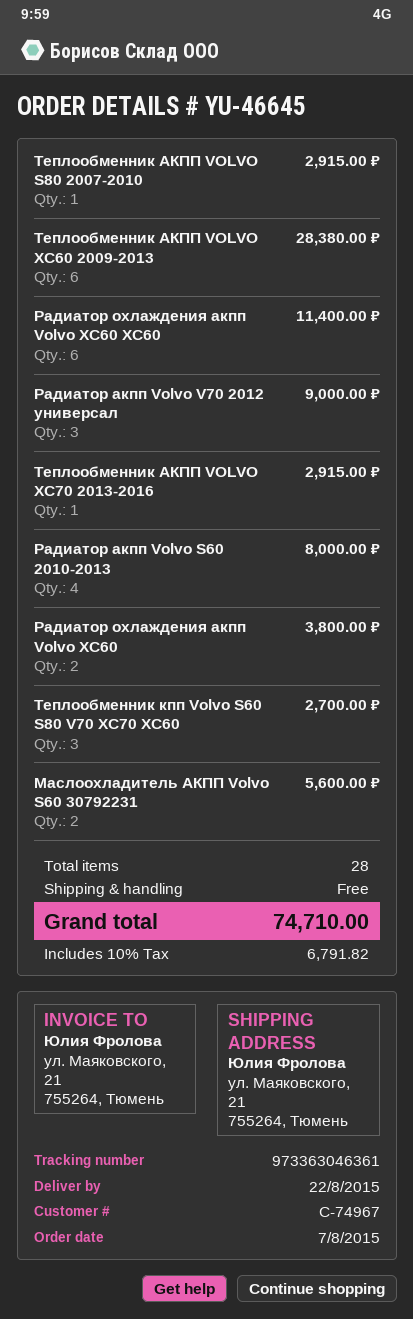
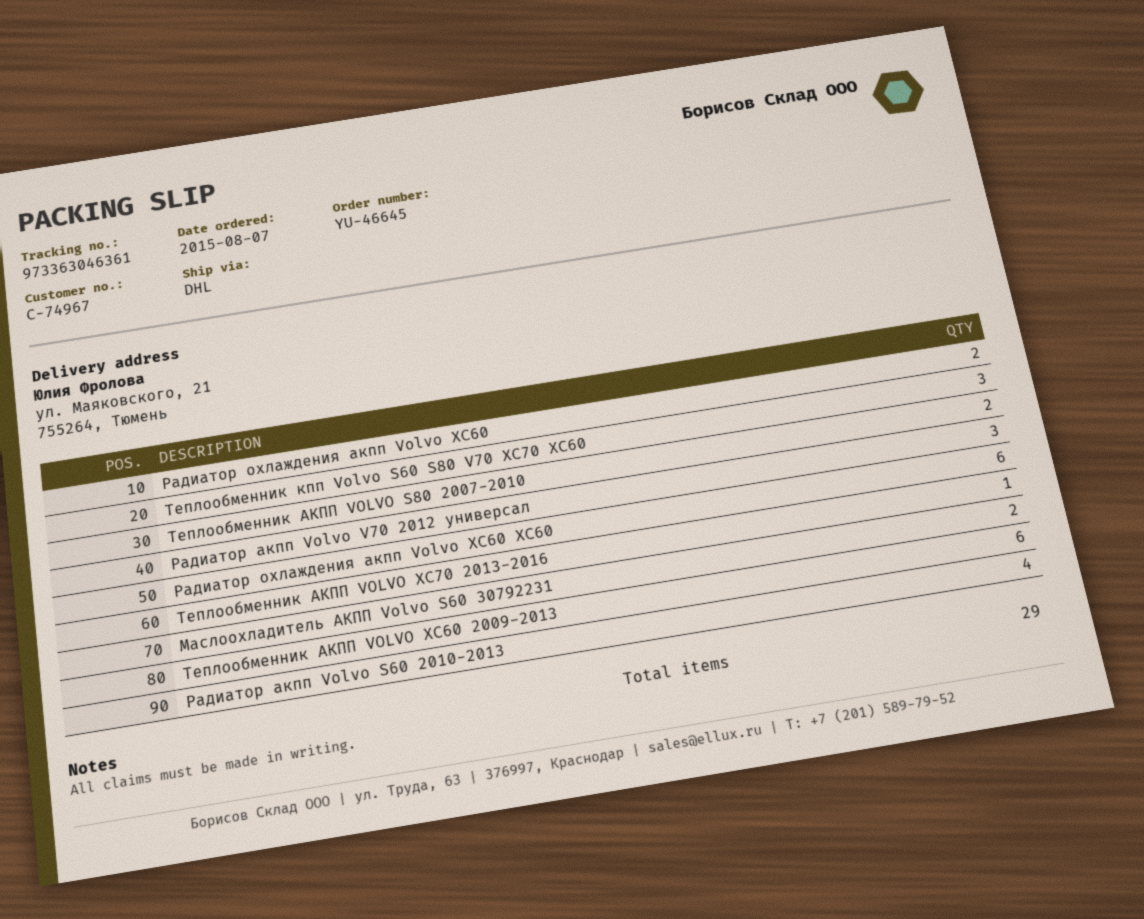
Теплообменник АКПП VOLVO S80 2007-2010: 1 -> 2
total quantity: 28 -> 29

